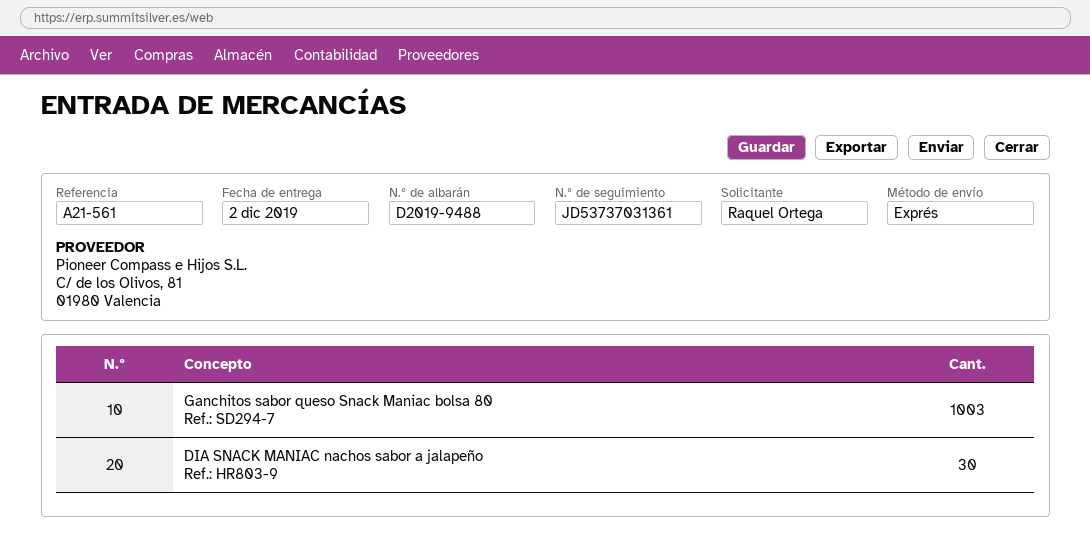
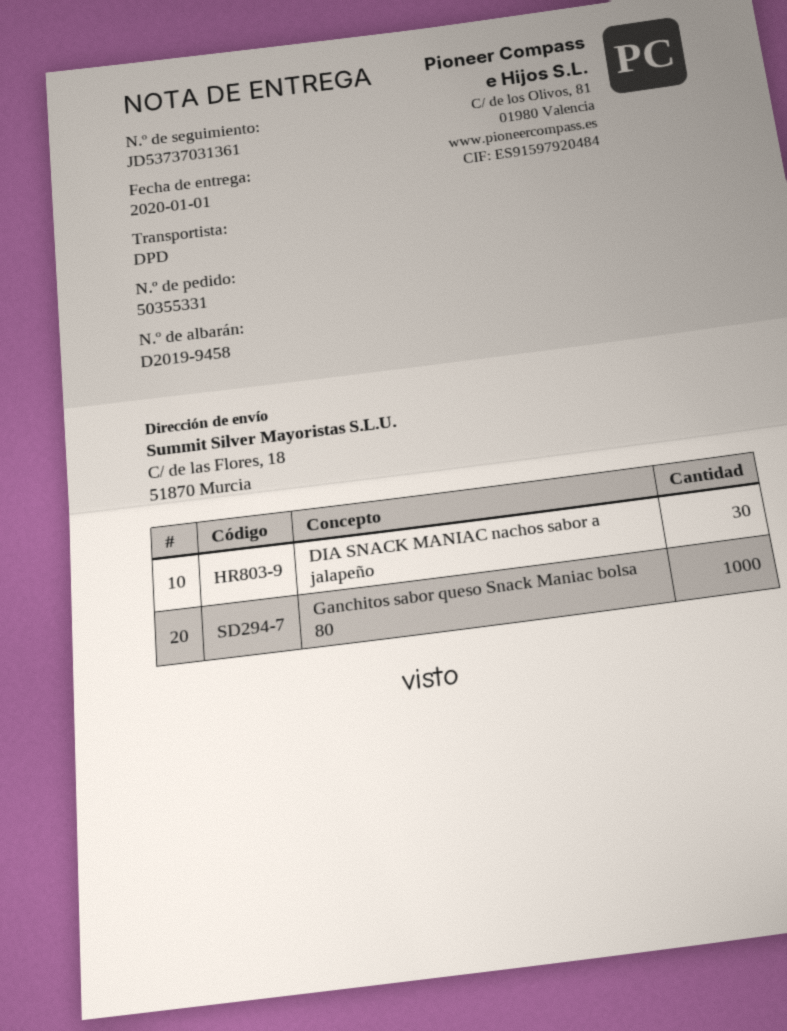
delivery note number: D2019-9488 -> D2019-9458
delivery date: 2019-12-02 -> 2020-01-01
shipping method: express -> DPD
Ganchitos sabor queso Snack Maniac bolsa 80: 1003 -> 1000

